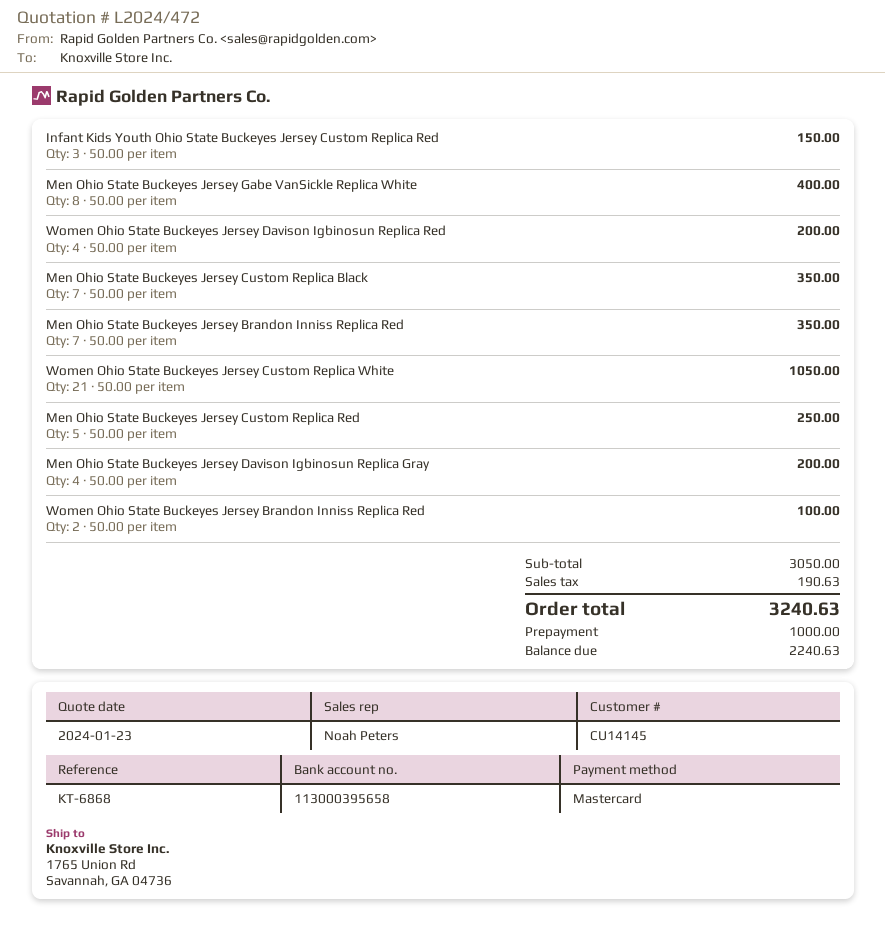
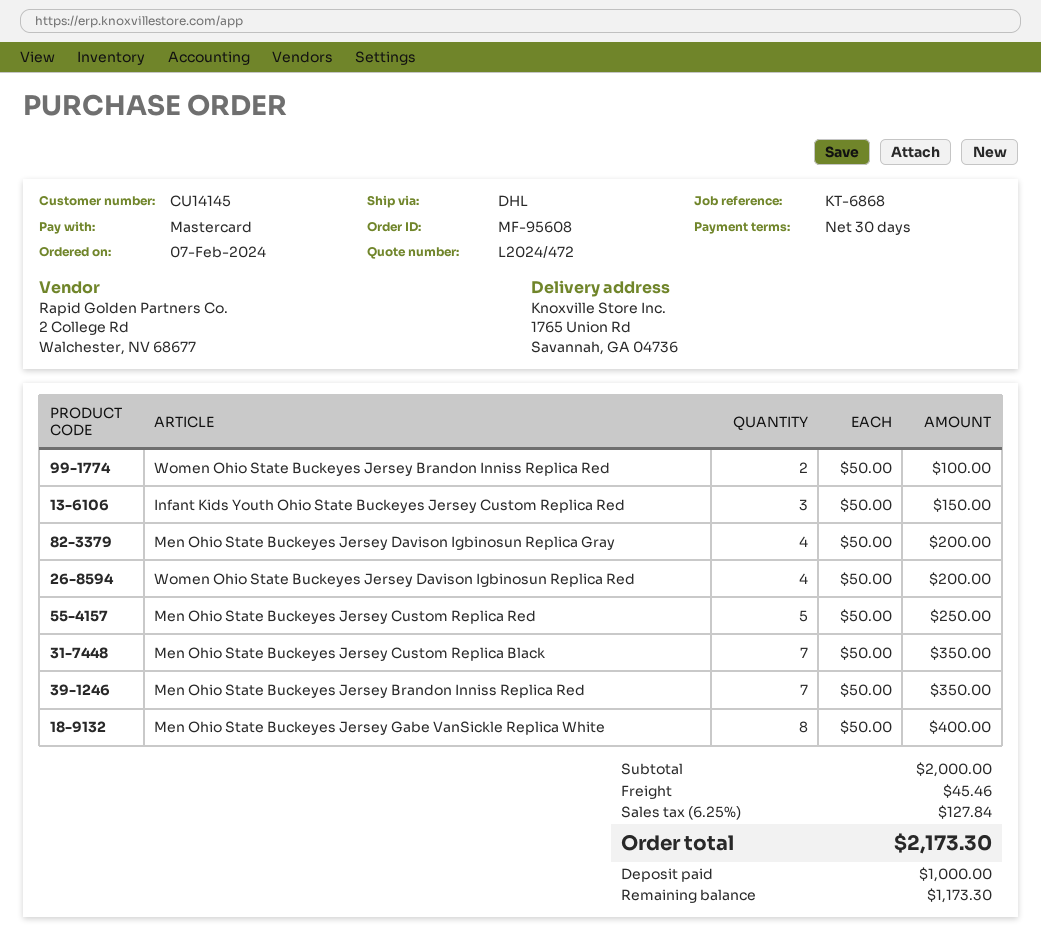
Women Ohio State Buckeyes Jersey Custom Replica White: 21 x 50.00 = 1050.00 -> none
subtotal: 3050.00 -> 2000.00
shipping: none -> 45.46
tax: 190.63 -> 127.84
total: 3240.63 -> 2173.30
balance: 2240.63 -> 1173.30

